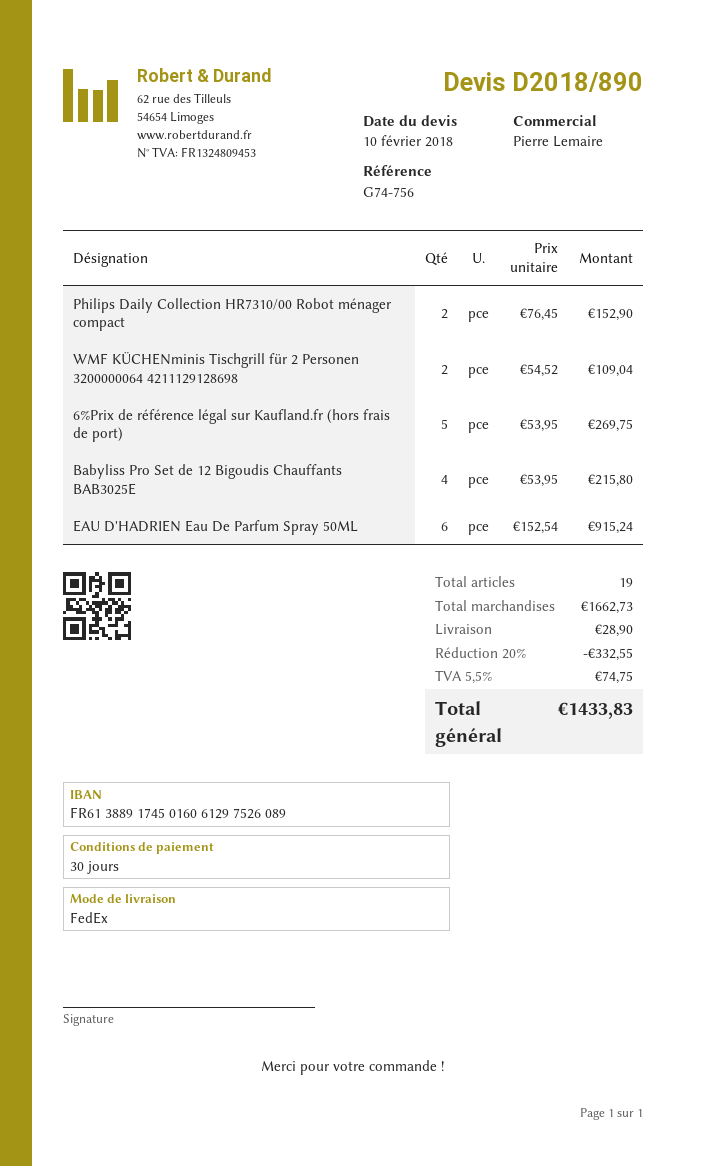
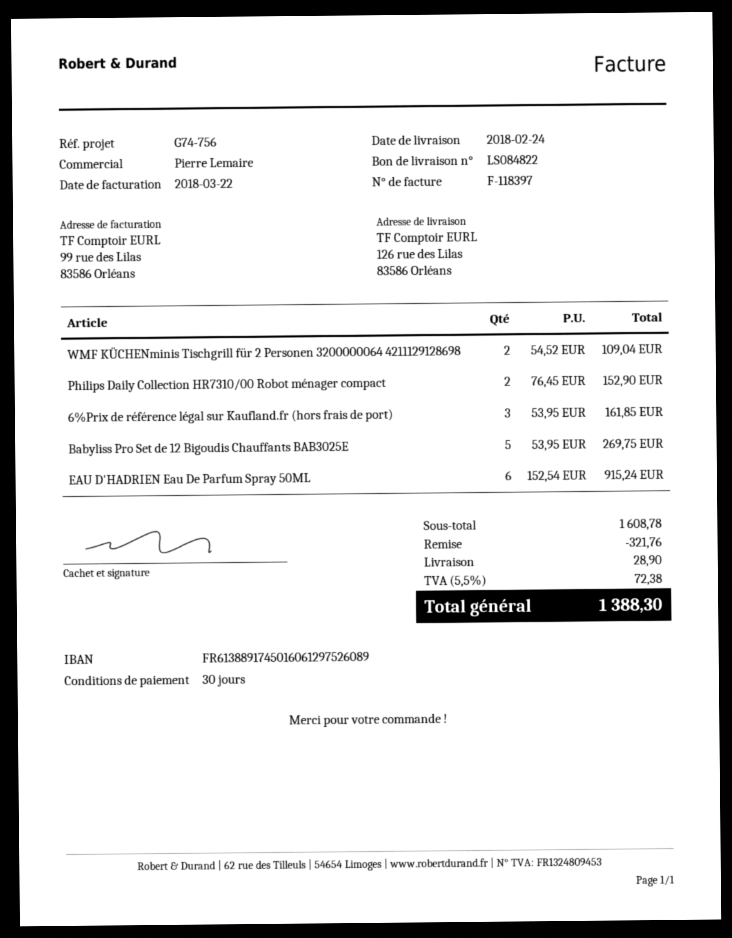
6%Prix de référence légal sur Kaufland.fr (hors frais de port): 5 x 53.95 = 269.75 -> 3 x 53.95 = 161.85
Babyliss Pro Set de 12 Bigoudis Chauffants BAB3025E: 4 x 53.95 = 215.80 -> 5 x 53.95 = 269.75
subtotal: 1662.73 -> 1608.78
discount: 332.55 -> 321.76
tax: 5.5% = 74.75 -> 5.5% = 72.38
total: 1433.83 -> 1388.30

